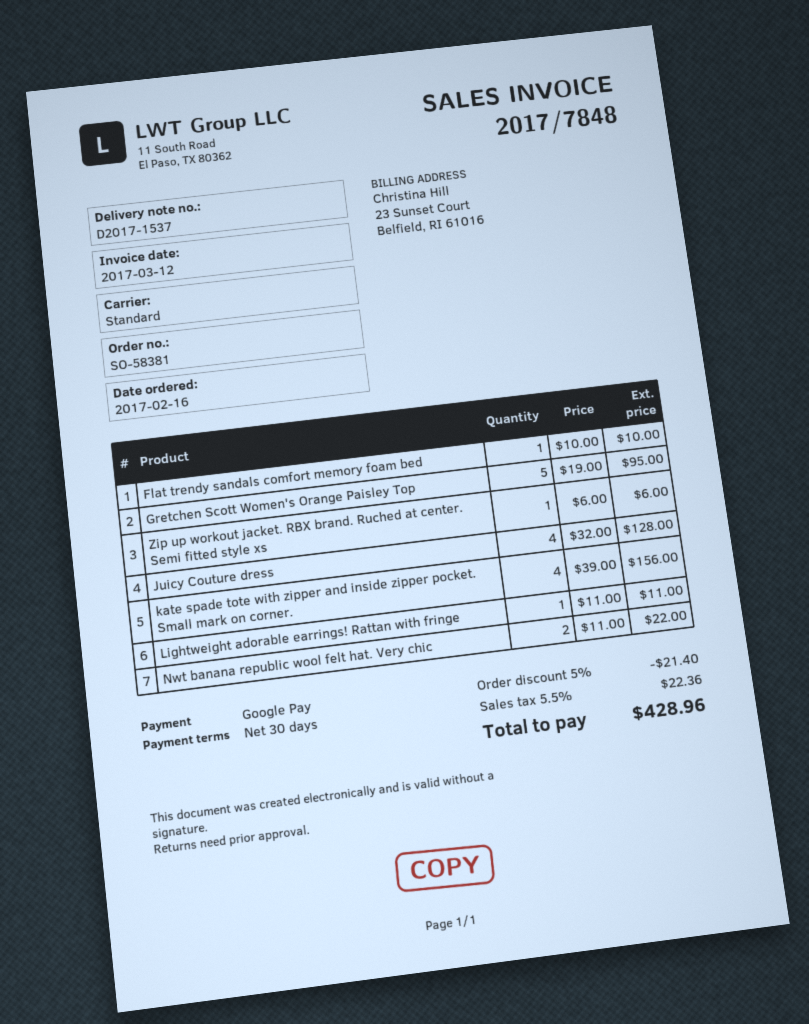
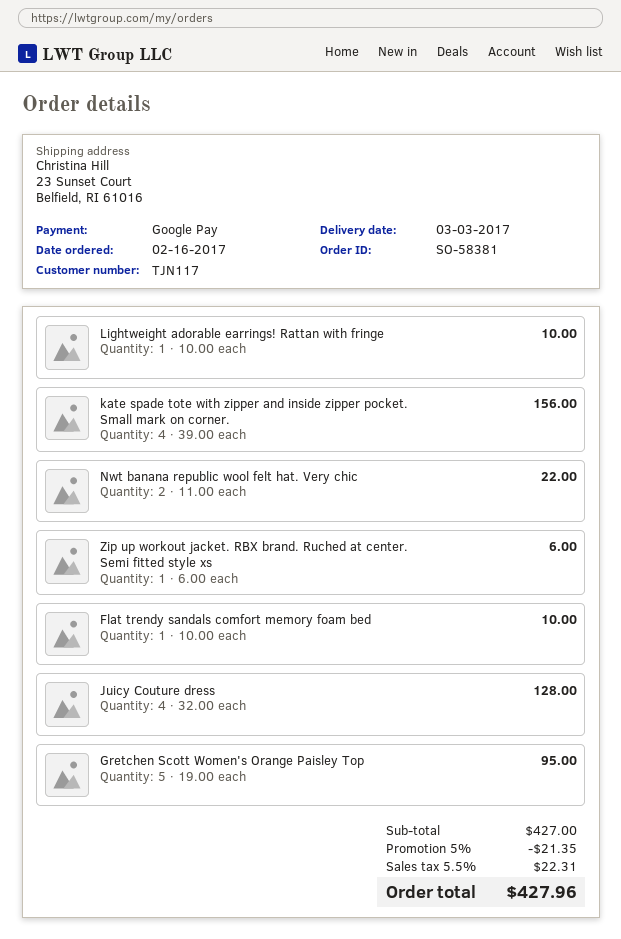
Lightweight adorable earrings! Rattan with fringe: 1 x 11.00 = 11.00 -> 1 x 10.00 = 10.00
discount: 5% = 21.40 -> 5% = 21.35
tax: 5.5% = 22.36 -> 5.5% = 22.31
total: 428.96 -> 427.96

